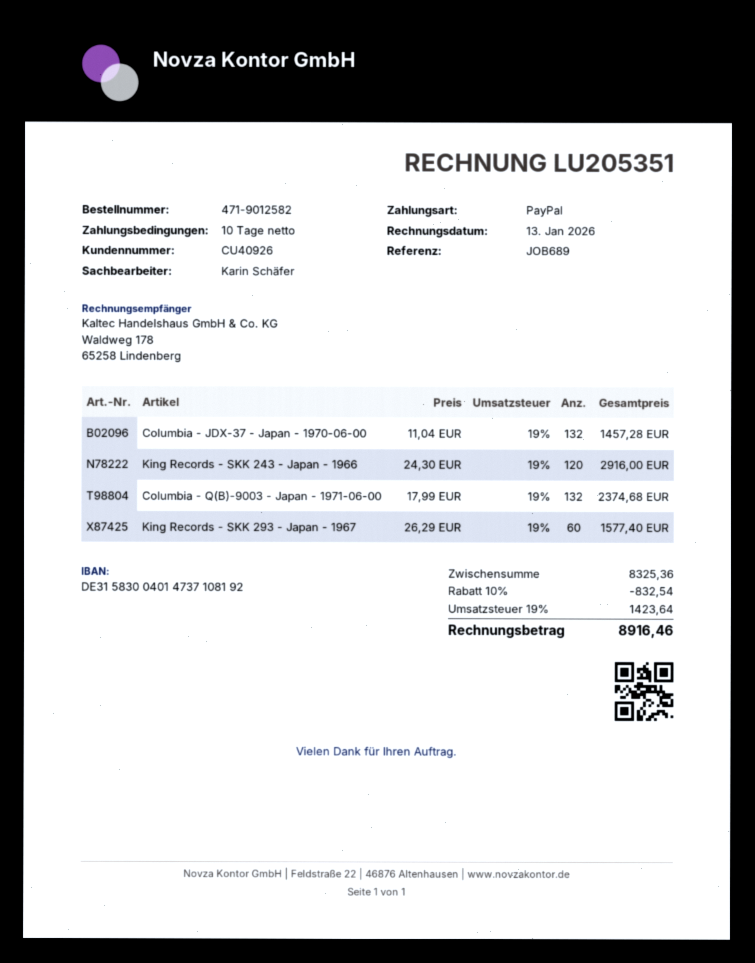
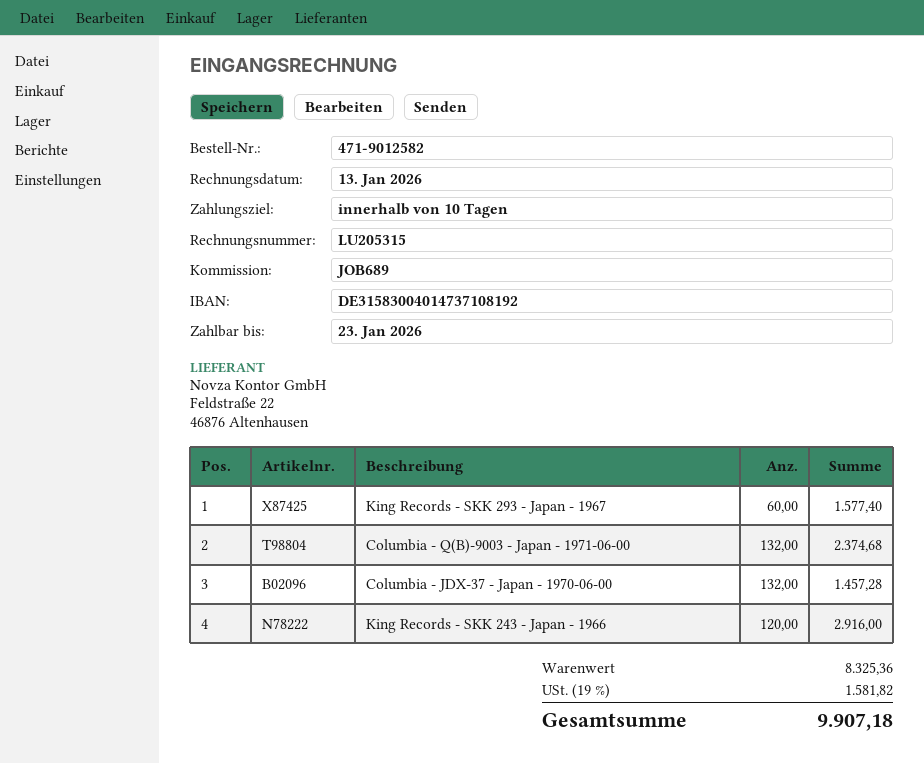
invoice number: LU205351 -> LU205315
discount: 10% = 832.54 -> none
tax: 19% = 1423.64 -> 19% = 1581.82
total: 8916.46 -> 9907.18

